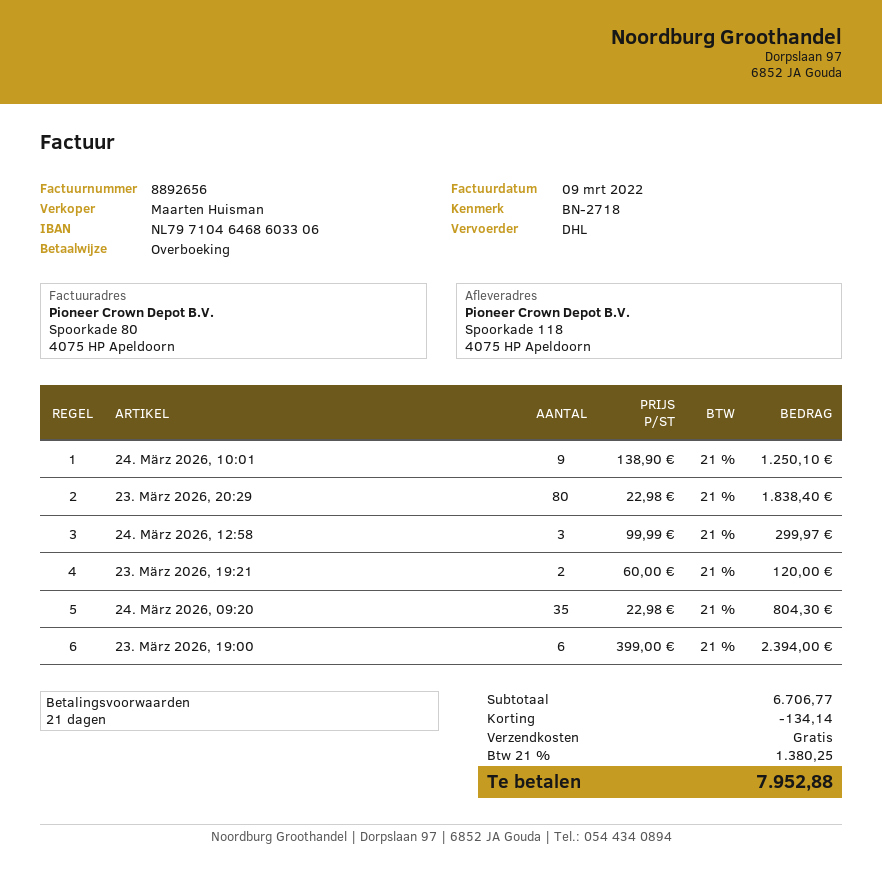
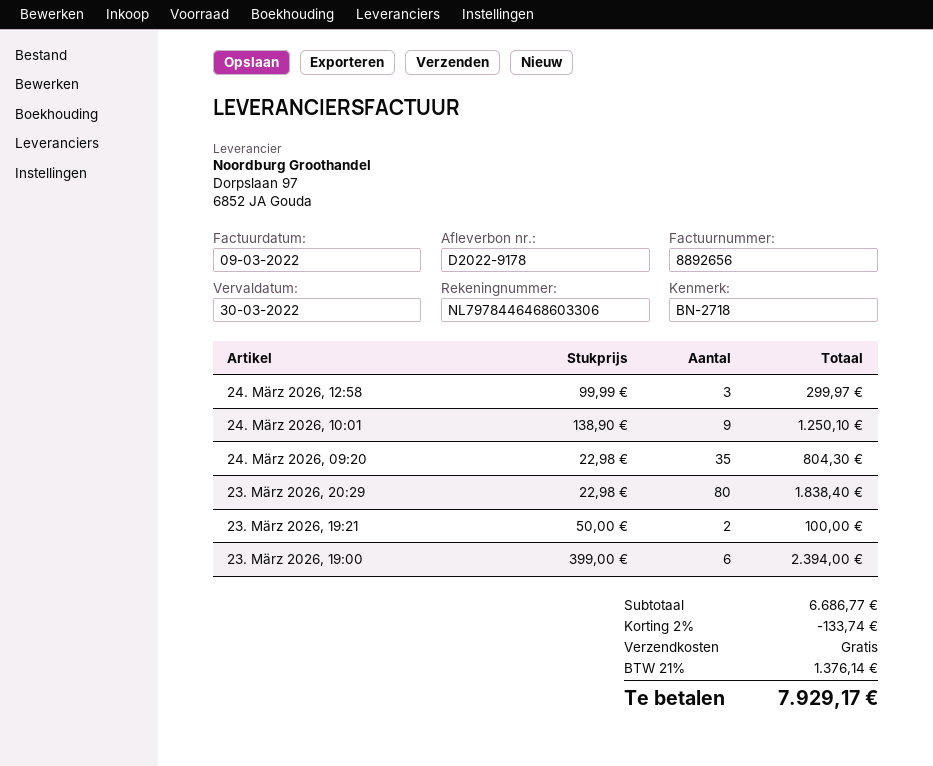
bank account: NL7971046468603306 -> NL7978446468603306
23. März 2026, 19:21: 2 x 60.00 = 120.00 -> 2 x 50.00 = 100.00
subtotal: 6706.77 -> 6686.77
discount: 134.14 -> 133.74
tax: 21% = 1380.25 -> 21% = 1376.14
total: 7952.88 -> 7929.17

